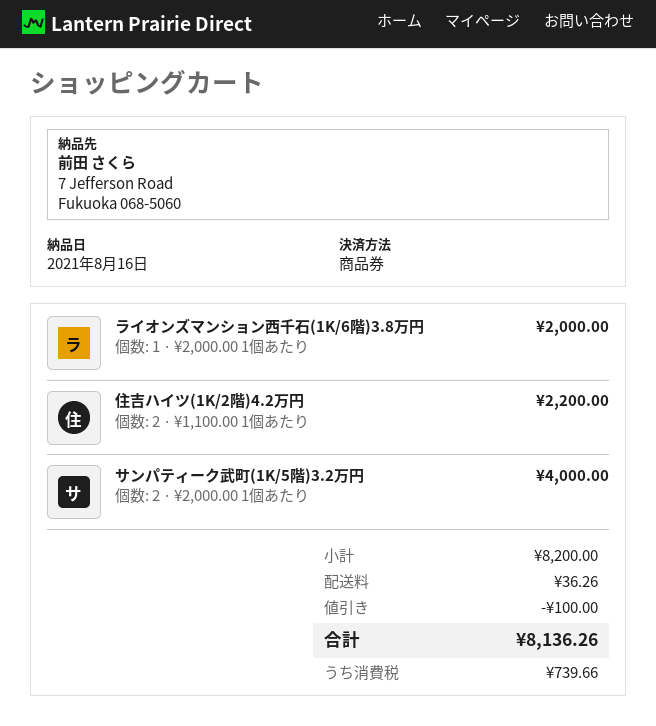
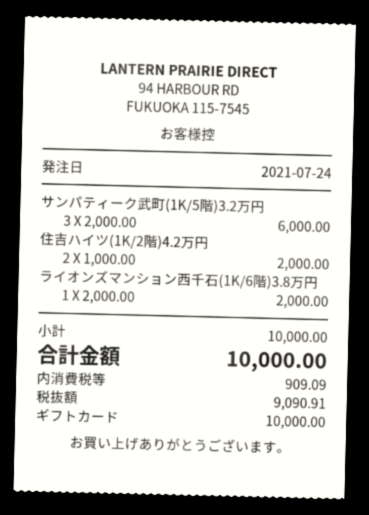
住吉ハイツ(1K/2階)4.2万円: 2 x 1100.00 = 2200.00 -> 2 x 1000.00 = 2000.00
サンパティーク武町(1K/5階)3.2万円: 2 x 2000.00 = 4000.00 -> 3 x 2000.00 = 6000.00
subtotal: 8200.00 -> 10000.00
discount: 100.00 -> none
shipping: 36.26 -> none
tax: 739.66 -> 909.09
total: 8136.26 -> 10000.00

